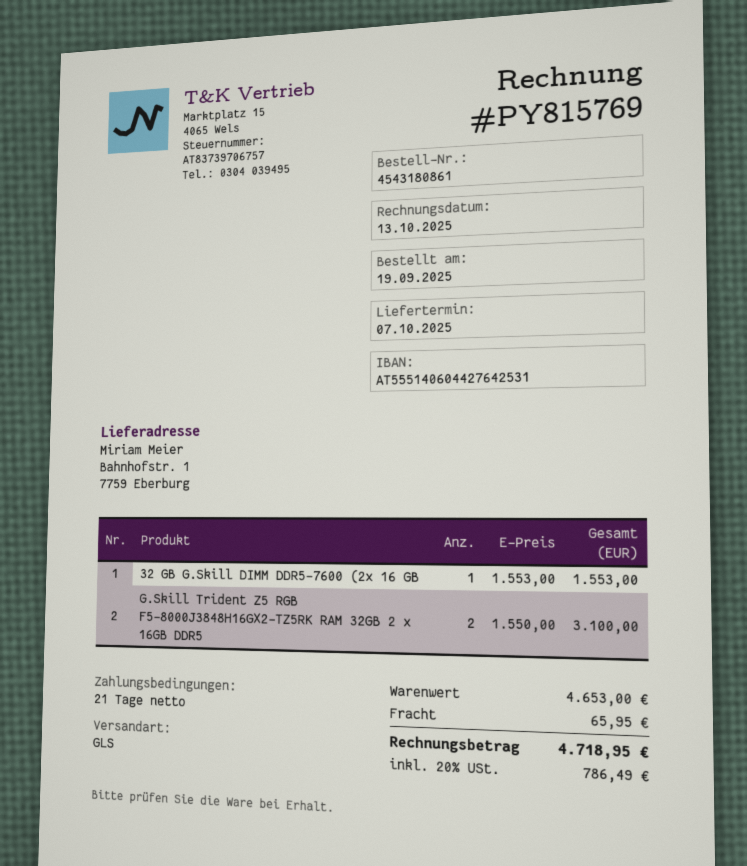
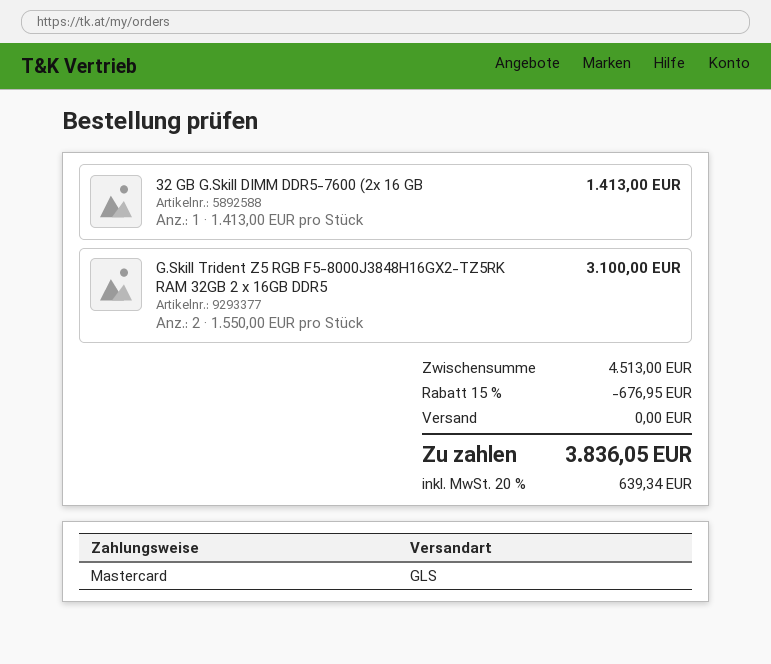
32 GB G.Skill DIMM DDR5-7600 (2x 16 GB: 1 x 1553.00 = 1553.00 -> 1 x 1413.00 = 1413.00
subtotal: 4653.00 -> 4513.00
discount: none -> 15% = 676.95
shipping: 65.95 -> 0.00
tax: 20% = 786.49 -> 20% = 639.34
total: 4718.95 -> 3836.05

